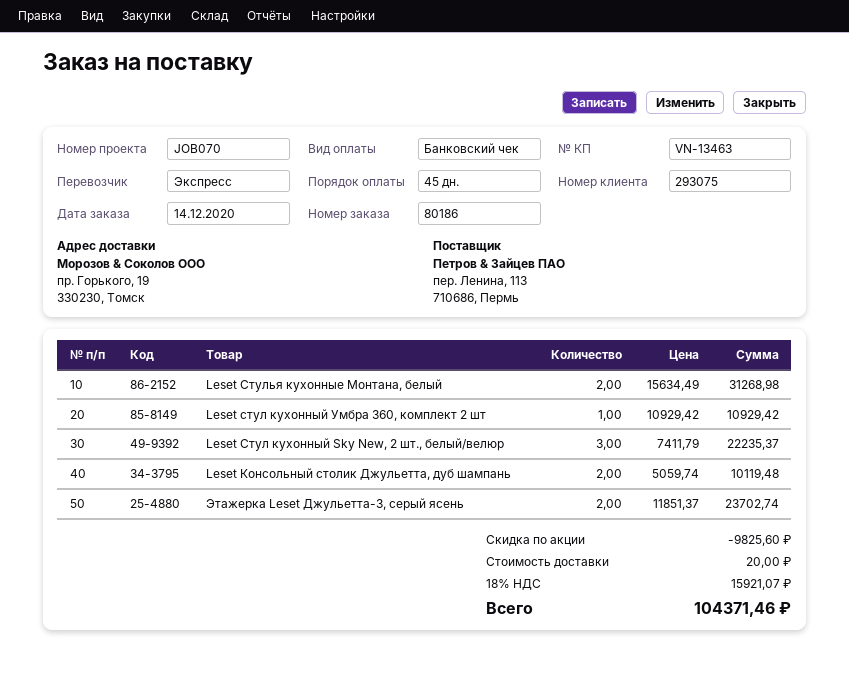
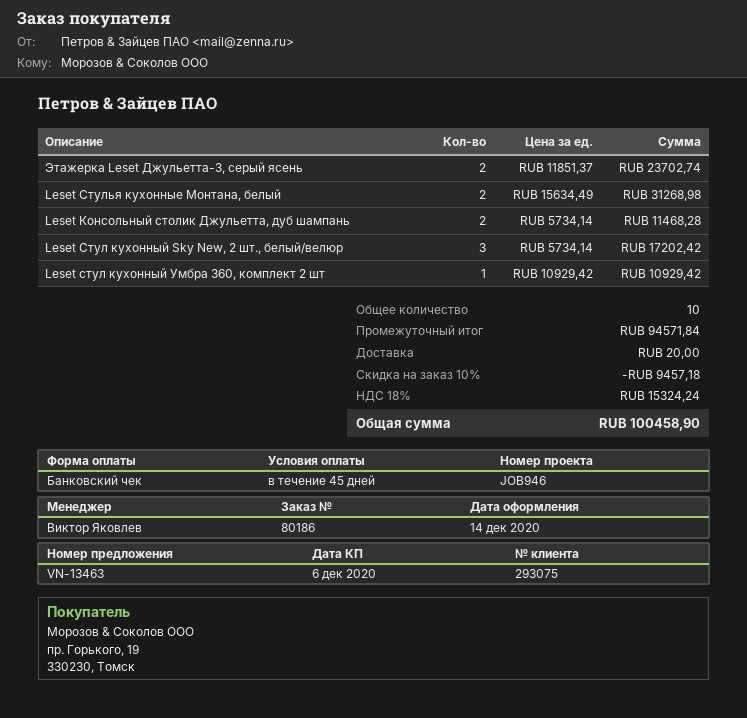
reference: JOB070 -> JOB946
Leset Стул кухонный Sky New, 2 шт., белый/велюр: 3 x 7411.79 = 22235.37 -> 3 x 5734.14 = 17202.42
Leset Консольный столик Джульетта, дуб шампань: 2 x 5059.74 = 10119.48 -> 2 x 5734.14 = 11468.28
discount: 9825.60 -> 9457.18
tax: 18% = 15921.07 -> 18% = 15324.24
total: 104371.46 -> 100458.90

